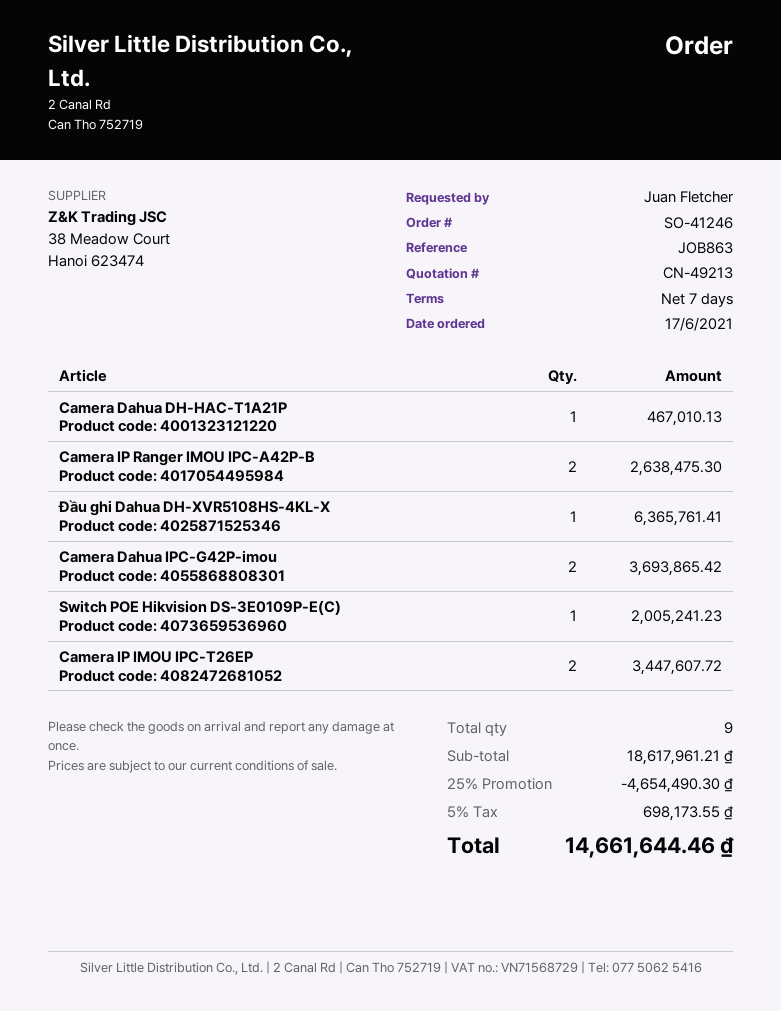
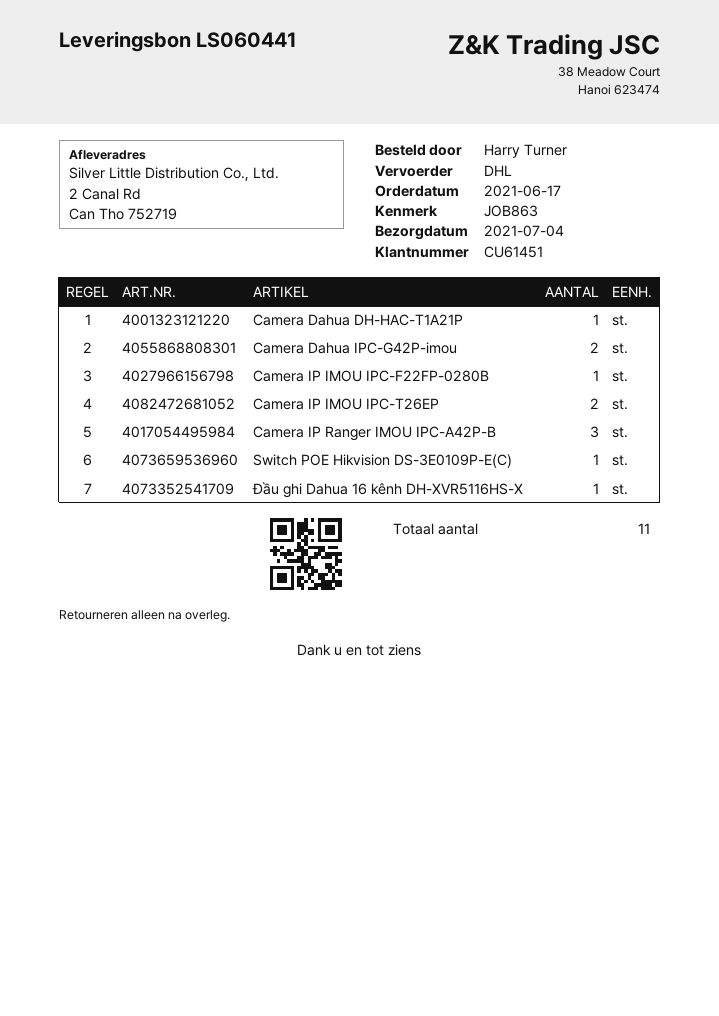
ordered by: Juan Fletcher -> Harry Turner
Camera IP Ranger IMOU IPC-A42P-B: 2 -> 3
Đầu ghi Dahua DH-XVR5108HS-4KL-X: 1 -> none
Camera IP IMOU IPC-F22FP-0280B: none -> 1
Đầu ghi Dahua 16 kênh DH-XVR5116HS-X: none -> 1
total quantity: 9 -> 11

